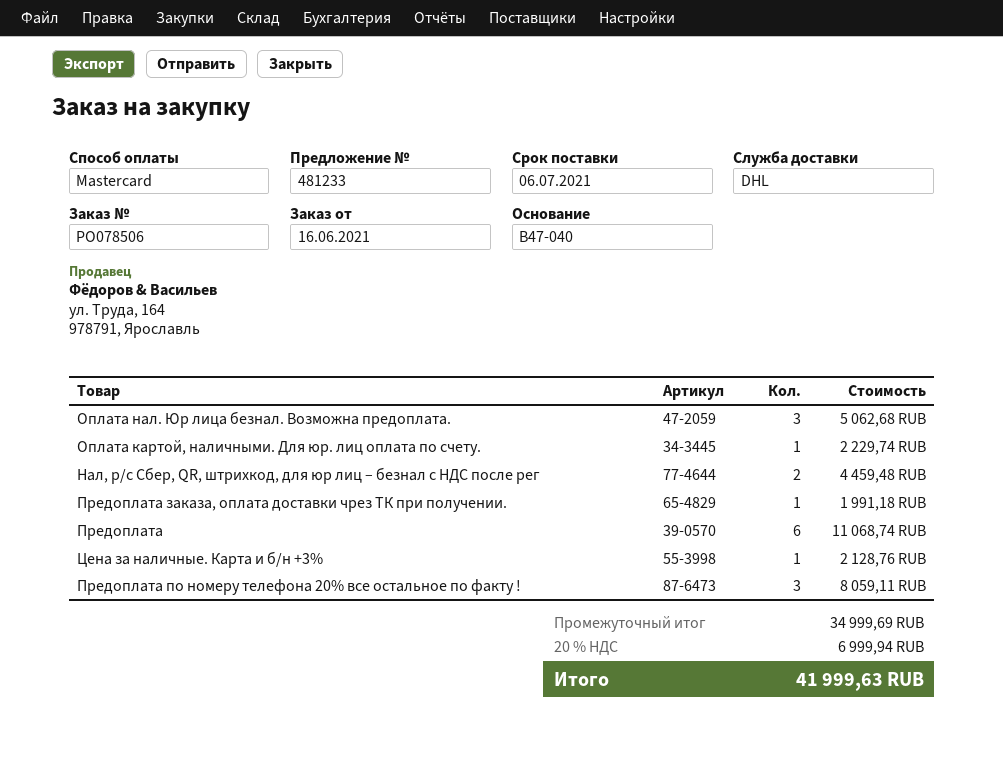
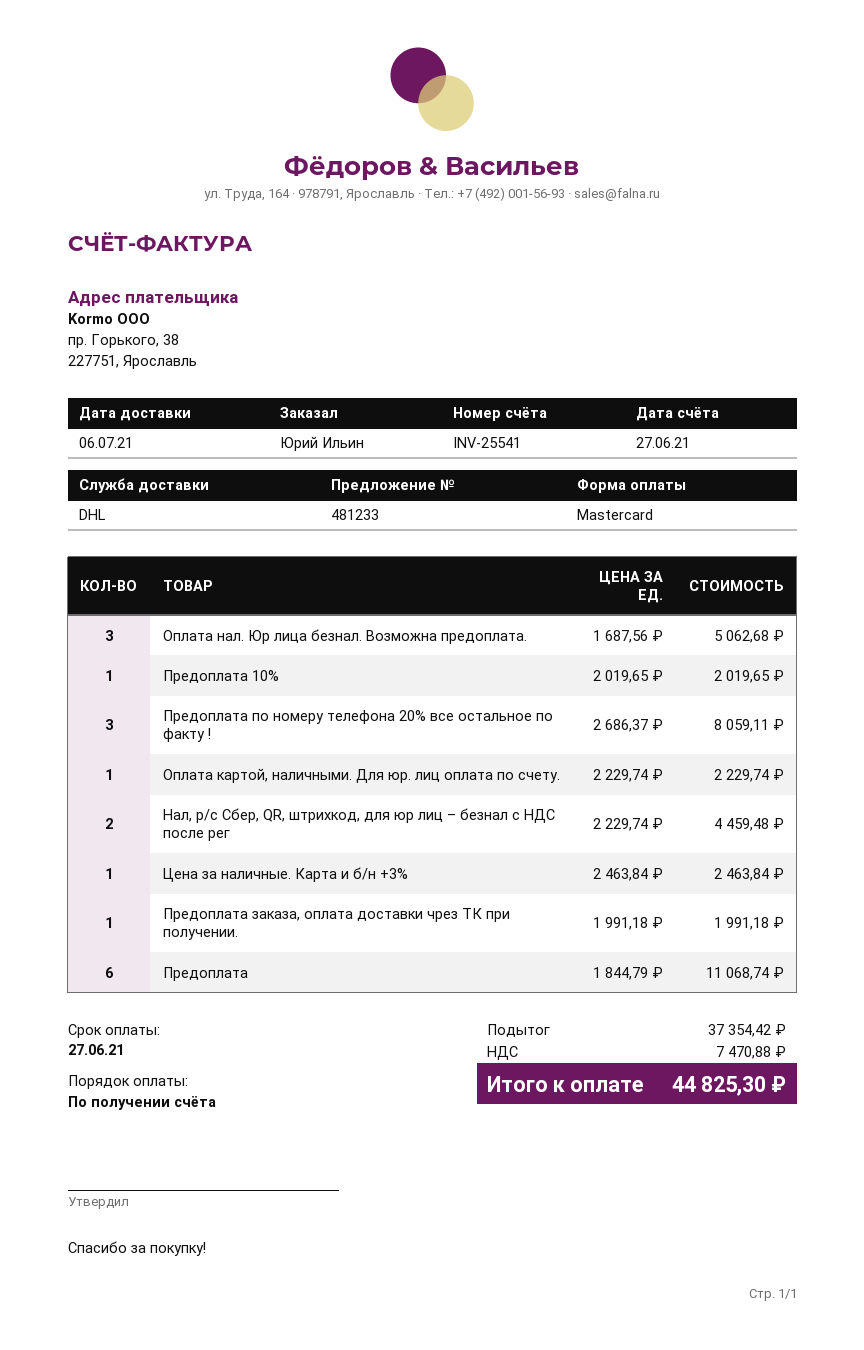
Цена за наличные. Карта и б/н +3%: 1 for 2128.76 -> 1 for 2463.84
Предоплата 10%: none -> 1 for 2019.65
subtotal: 34999.69 -> 37354.42
tax: 6999.94 -> 7470.88
total: 41999.63 -> 44825.30

